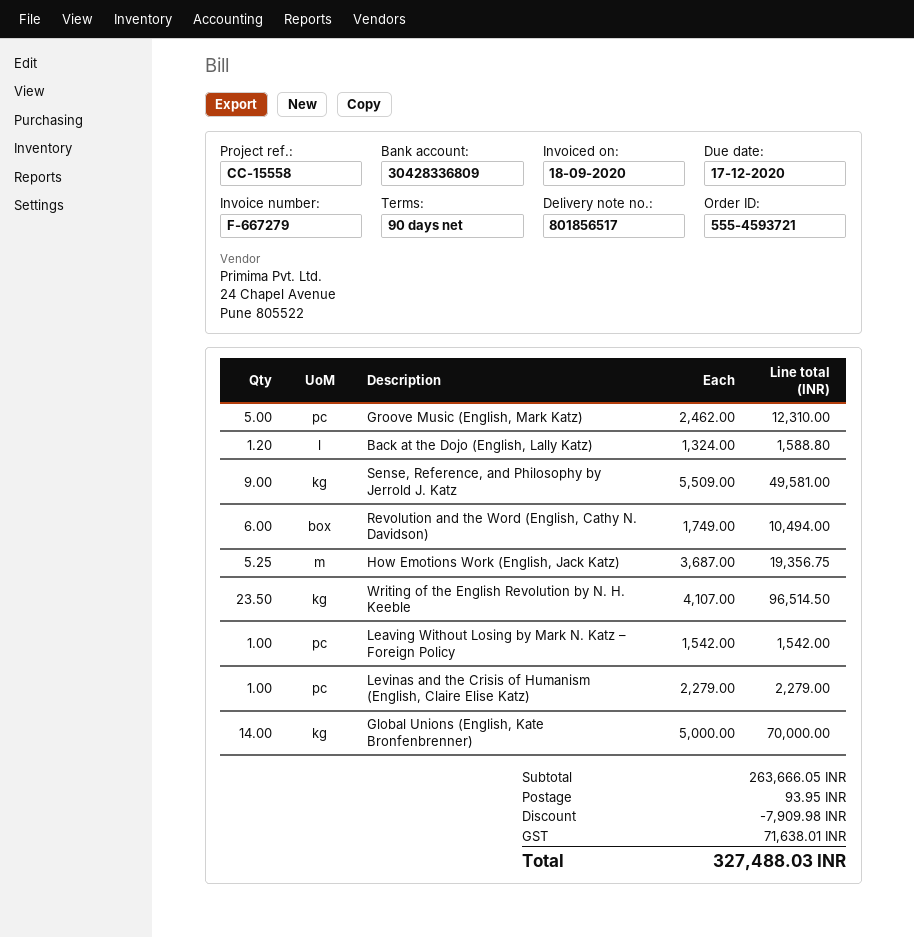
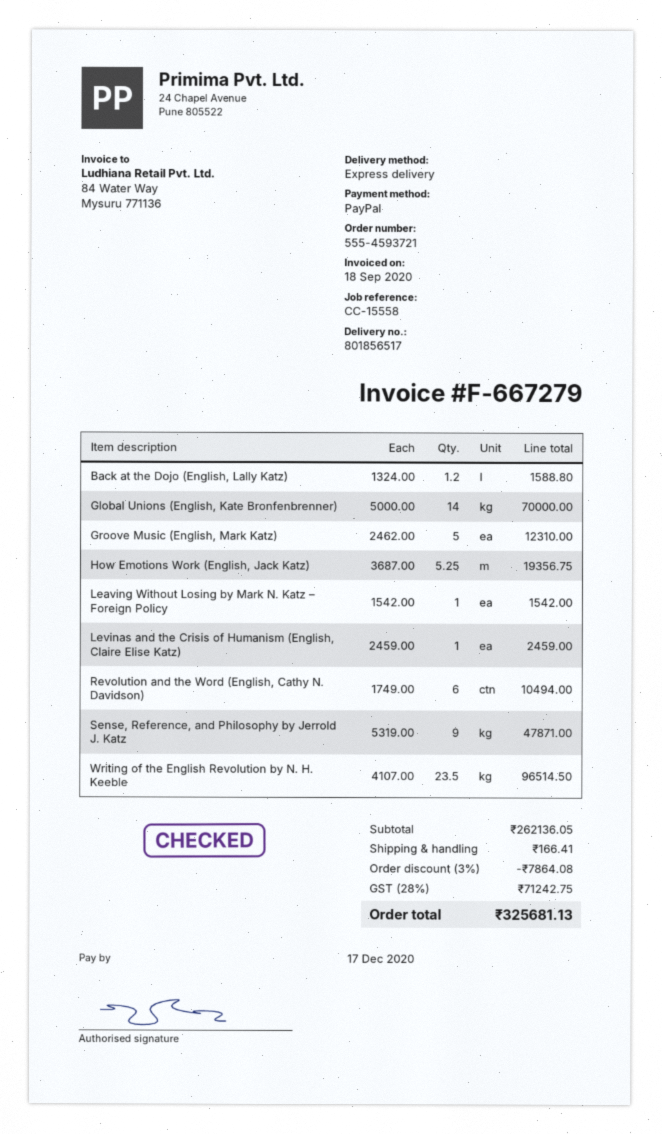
Sense, Reference, and Philosophy by Jerrold J. Katz: 9 x 5509.00 = 49581.00 -> 9 x 5319.00 = 47871.00
Levinas and the Crisis of Humanism (English, Claire Elise Katz): 1 x 2279.00 = 2279.00 -> 1 x 2459.00 = 2459.00
subtotal: 263666.05 -> 262136.05
discount: 7909.98 -> 7864.08
shipping: 93.95 -> 166.41
tax: 71638.01 -> 71242.75
total: 327488.03 -> 325681.13

